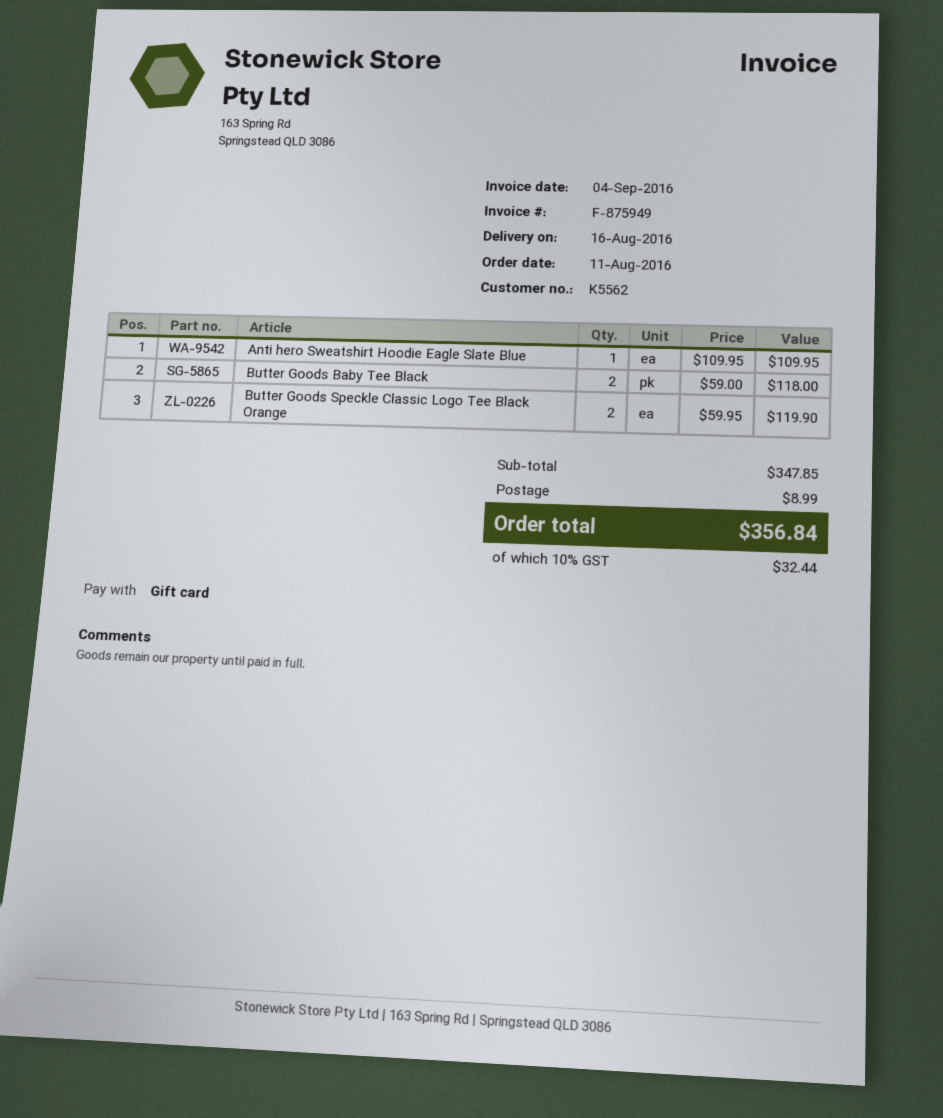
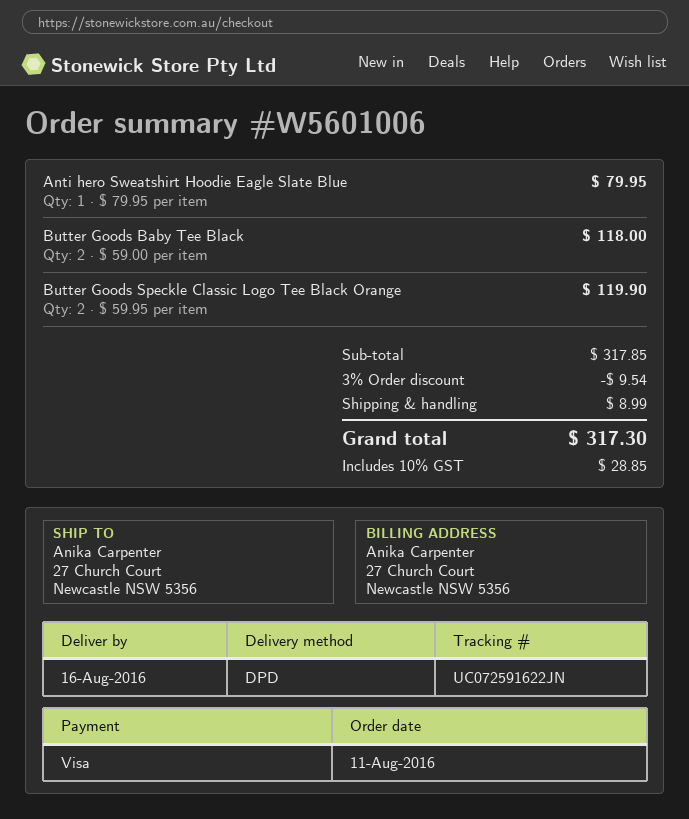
payment method: gift card -> Visa
Anti hero Sweatshirt Hoodie Eagle Slate Blue: 1 x 109.95 = 109.95 -> 1 x 79.95 = 79.95
subtotal: 347.85 -> 317.85
discount: none -> 3% = 9.54
tax: 10% = 32.44 -> 10% = 28.85
total: 356.84 -> 317.30

